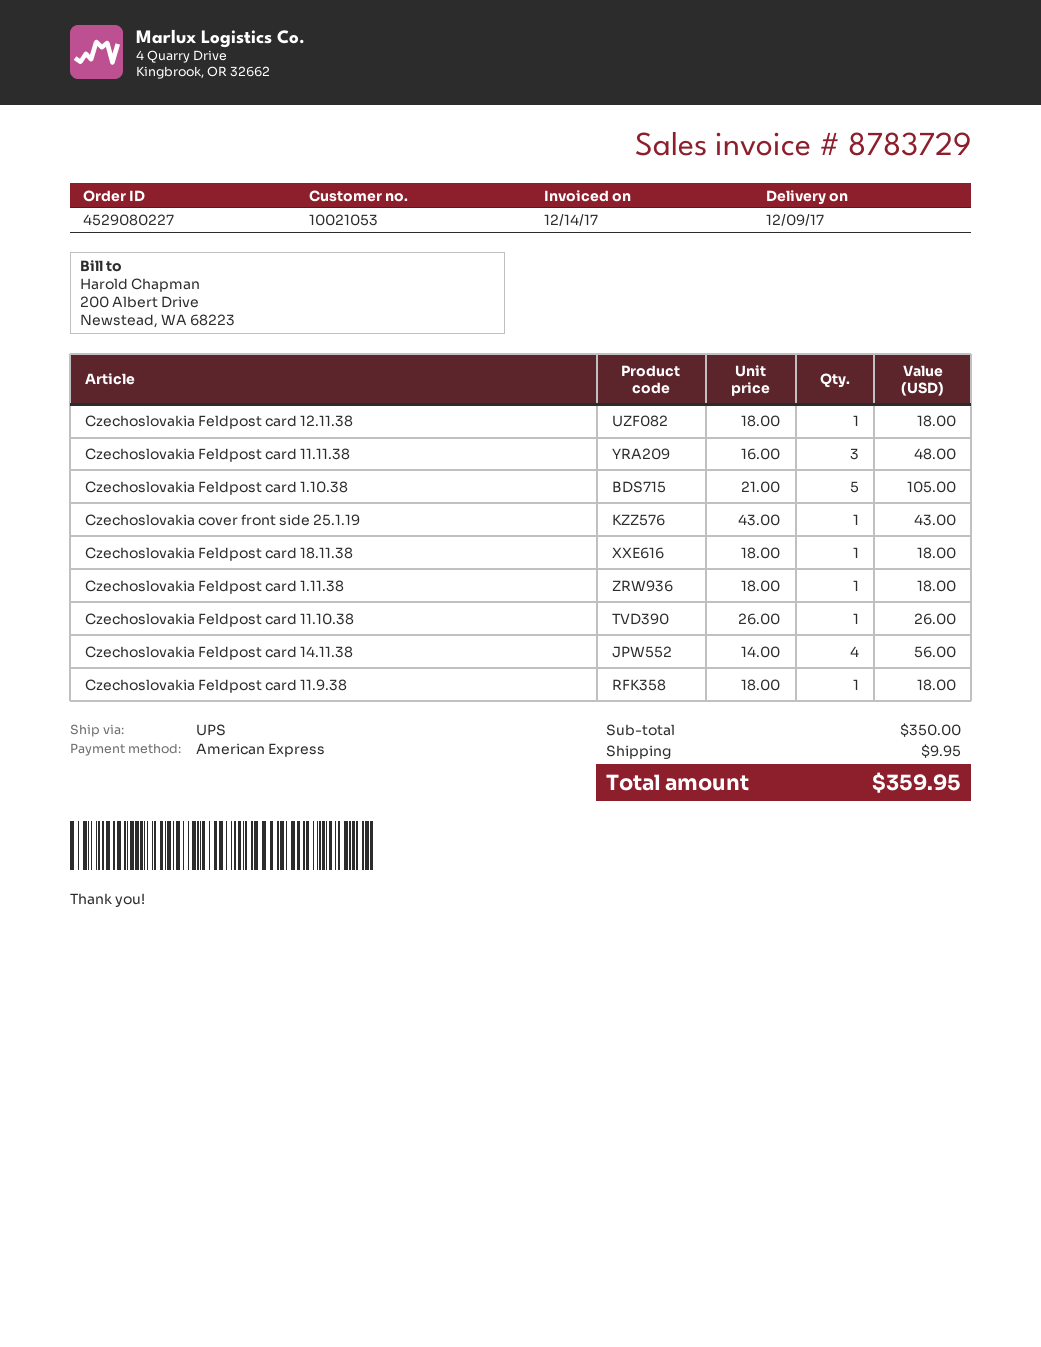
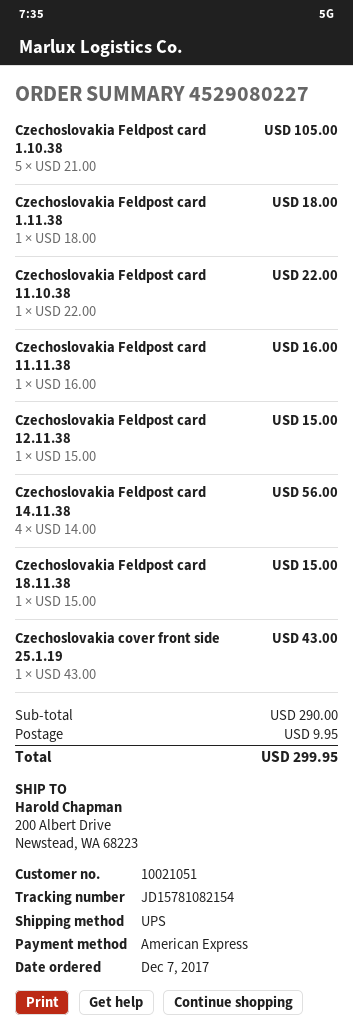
customer number: 10021053 -> 10021051
Czechoslovakia Feldpost card 12.11.38: 1 x 18.00 = 18.00 -> 1 x 15.00 = 15.00
Czechoslovakia Feldpost card 11.11.38: 3 x 16.00 = 48.00 -> 1 x 16.00 = 16.00
Czechoslovakia Feldpost card 18.11.38: 1 x 18.00 = 18.00 -> 1 x 15.00 = 15.00
Czechoslovakia Feldpost card 11.10.38: 1 x 26.00 = 26.00 -> 1 x 22.00 = 22.00
Czechoslovakia Feldpost card 11.9.38: 1 x 18.00 = 18.00 -> none
subtotal: 350.00 -> 290.00
total: 359.95 -> 299.95

